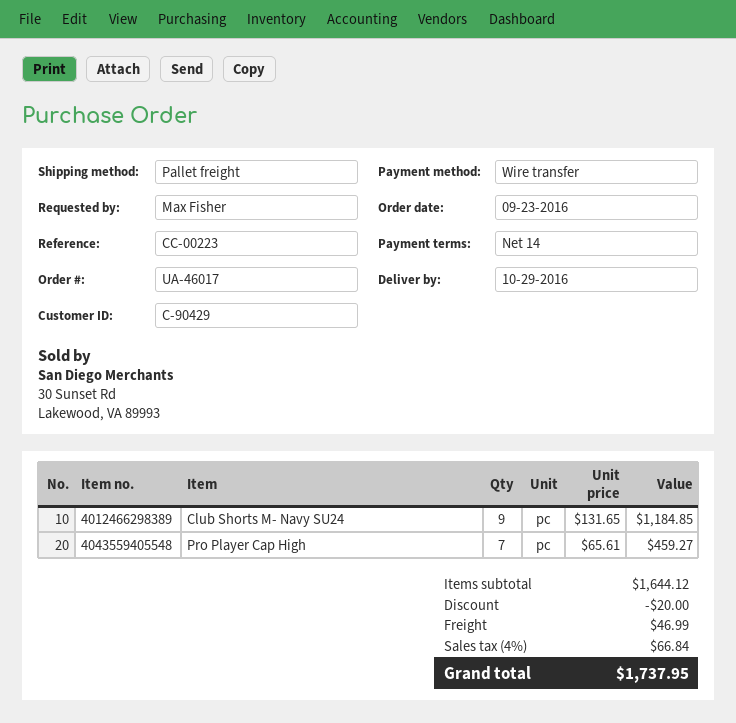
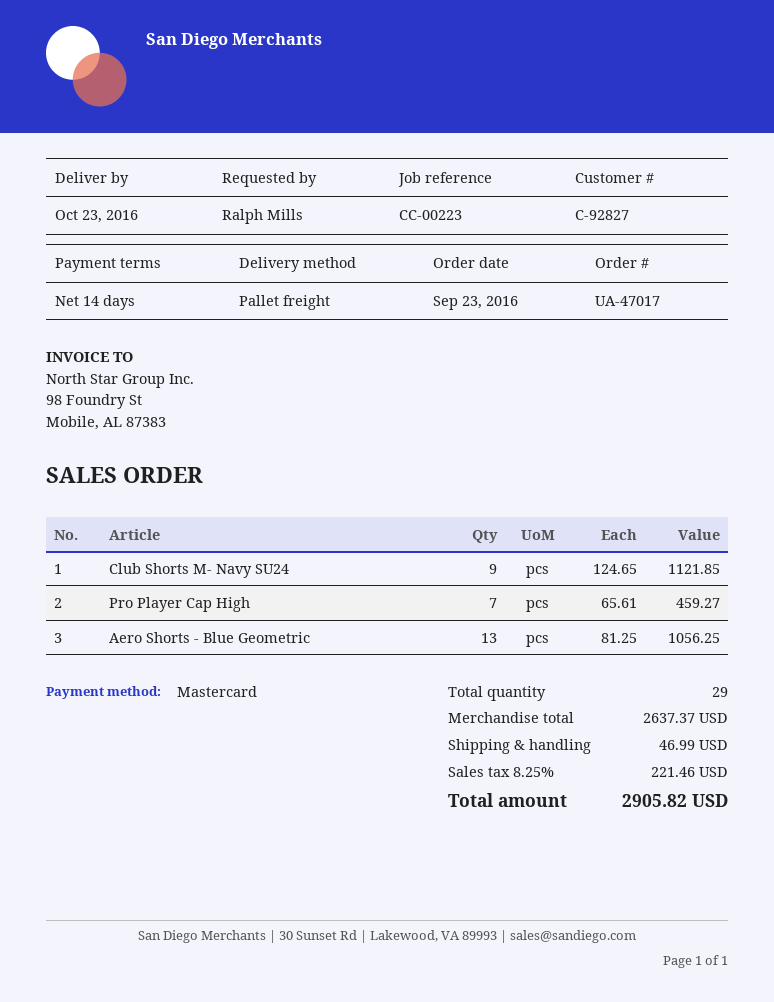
order number: UA-46017 -> UA-47017
delivery date: 2016-10-29 -> 2016-10-23
customer number: C-90429 -> C-92827
ordered by: Max Fisher -> Ralph Mills
payment method: bank transfer -> Mastercard
Club Shorts M- Navy SU24: 9 x 131.65 = 1184.85 -> 9 x 124.65 = 1121.85
Aero Shorts - Blue Geometric: none -> 13 x 81.25 = 1056.25
subtotal: 1644.12 -> 2637.37
discount: 20.00 -> none
tax: 4% = 66.84 -> 8.25% = 221.46
total: 1737.95 -> 2905.82

